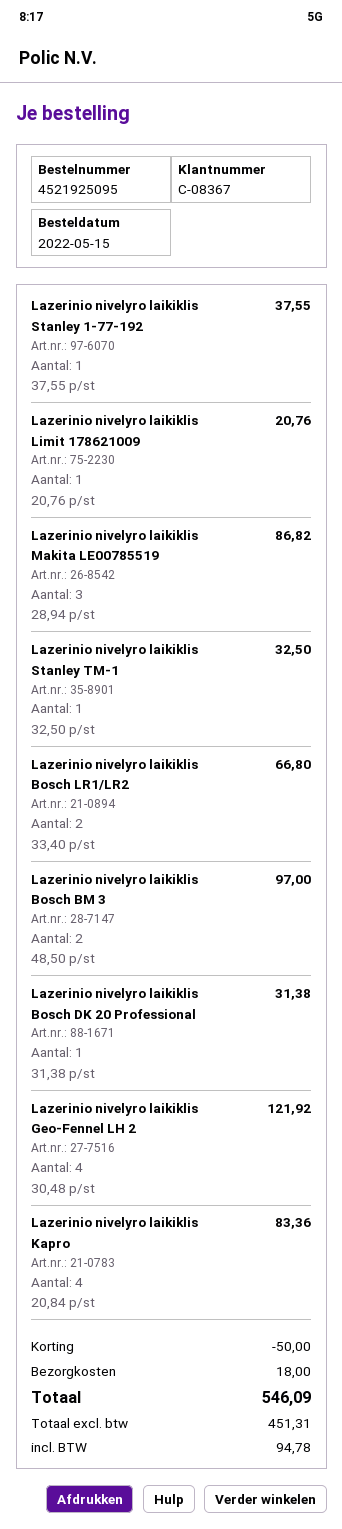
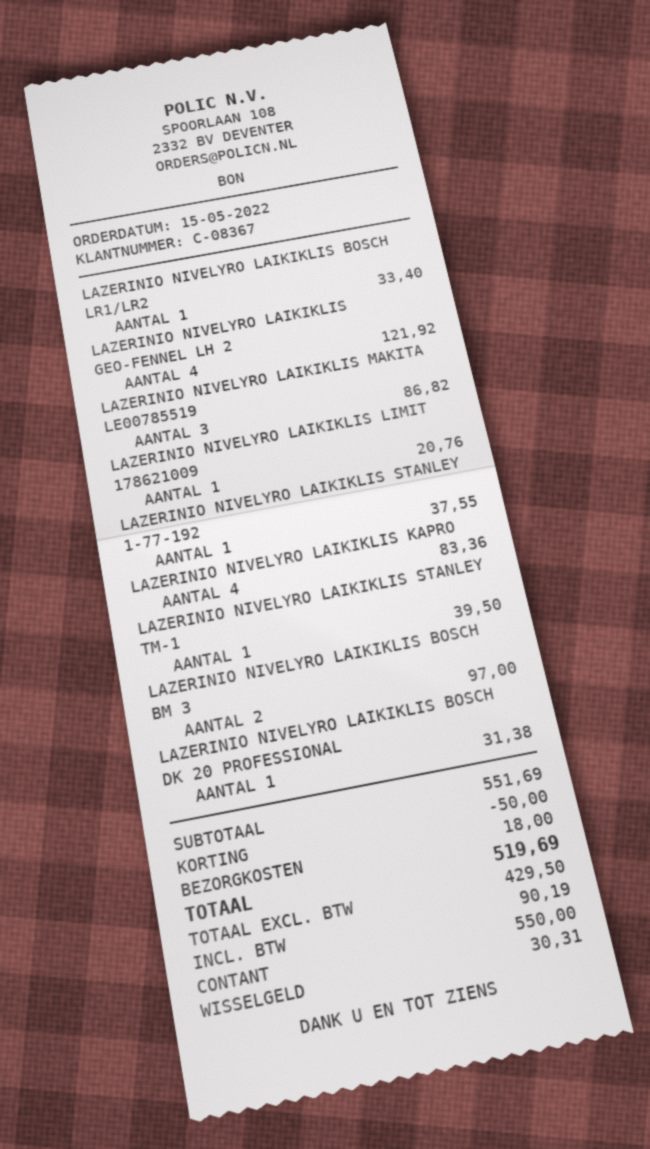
Lazerinio nivelyro laikiklis Stanley TM-1: 1 for 32.50 -> 1 for 39.50
Lazerinio nivelyro laikiklis Bosch LR1/LR2: 2 for 66.80 -> 1 for 33.40
net: 451.31 -> 429.50
tax: 94.78 -> 90.19
total: 546.09 -> 519.69

